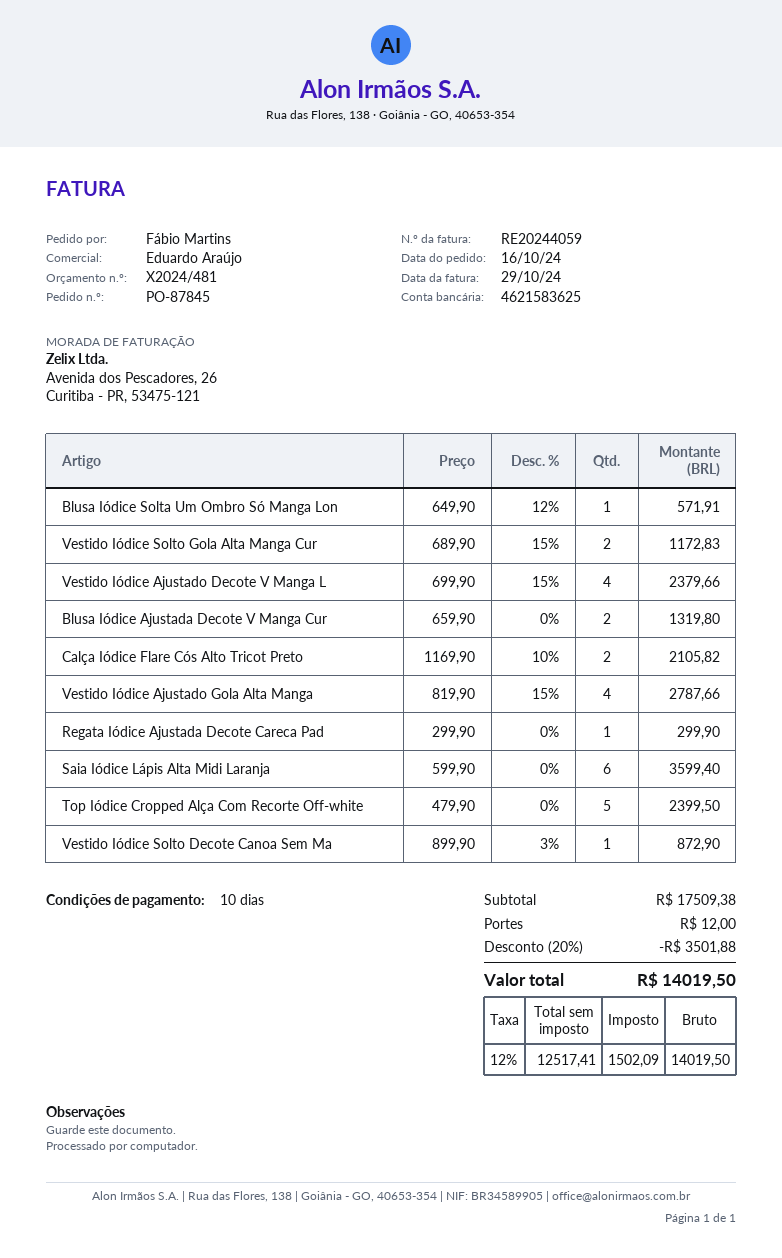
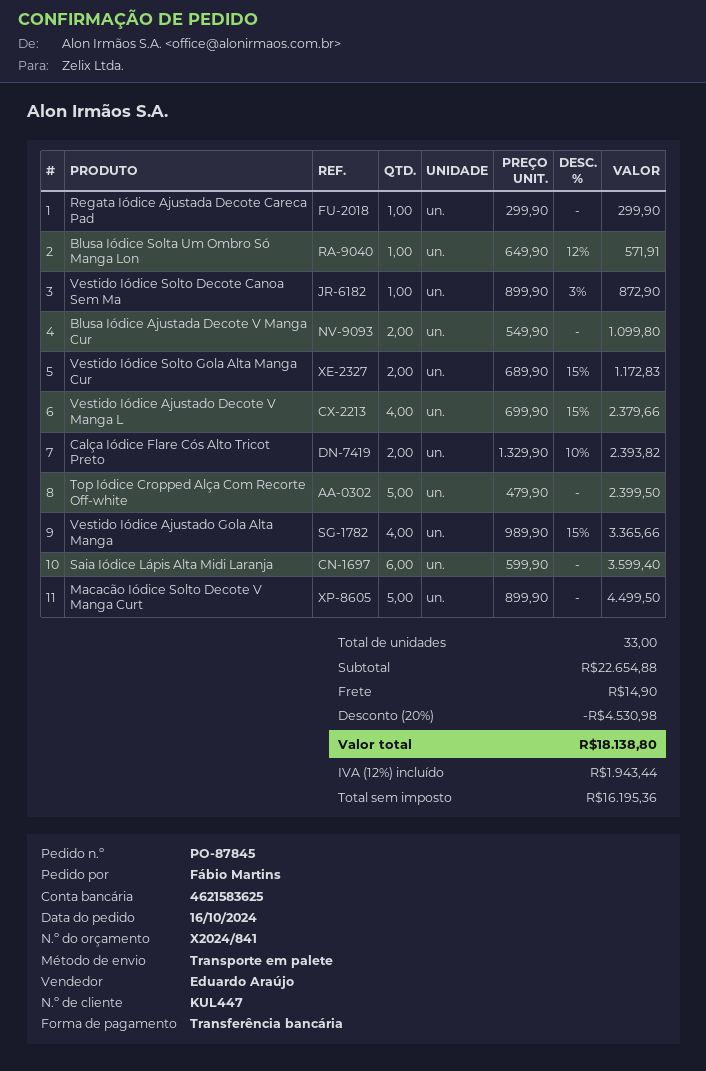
quote number: X2024/481 -> X2024/841
Blusa Iódice Ajustada Decote V Manga Cur: 2 x 659.90 = 1319.80 -> 2 x 549.90 = 1099.80
Calça Iódice Flare Cós Alto Tricot Preto: 2 x 1169.90 - 10% = 2105.82 -> 2 x 1329.90 - 10% = 2393.82
Vestido Iódice Ajustado Gola Alta Manga: 4 x 819.90 - 15% = 2787.66 -> 4 x 989.90 - 15% = 3365.66
Macacão Iódice Solto Decote V Manga Curt: none -> 5 x 899.90 = 4499.50
subtotal: 17509.38 -> 22654.88
discount: 20% = 3501.88 -> 20% = 4530.98
shipping: 12.00 -> 14.90
net: 12517.41 -> 16195.36
tax: 12% = 1502.09 -> 12% = 1943.44
total: 14019.50 -> 18138.80

